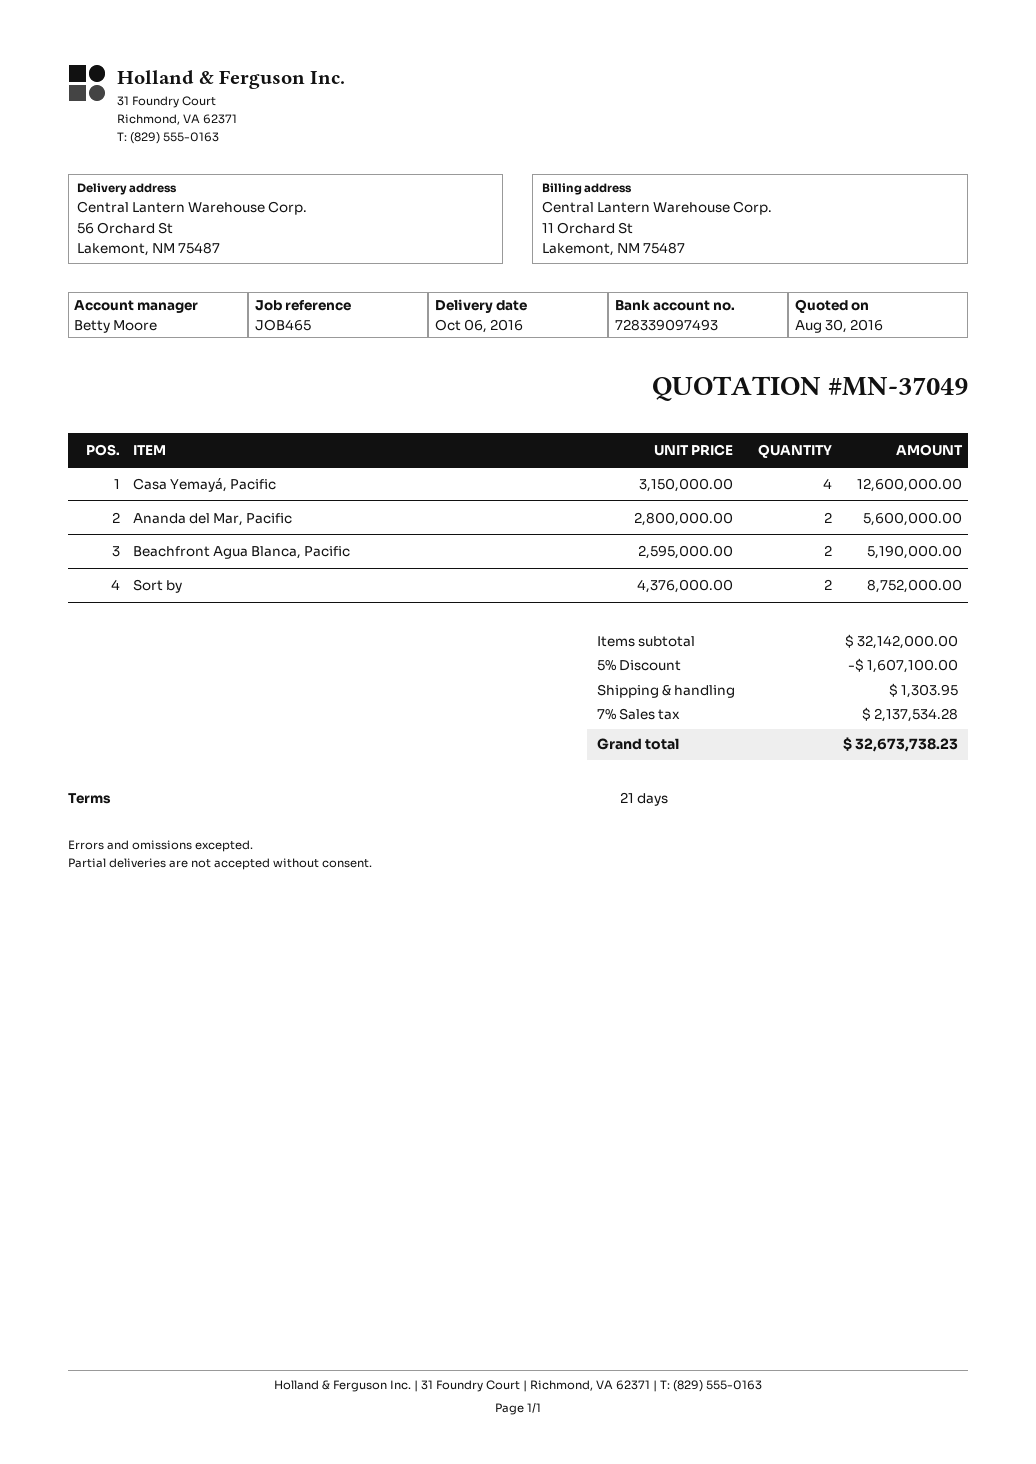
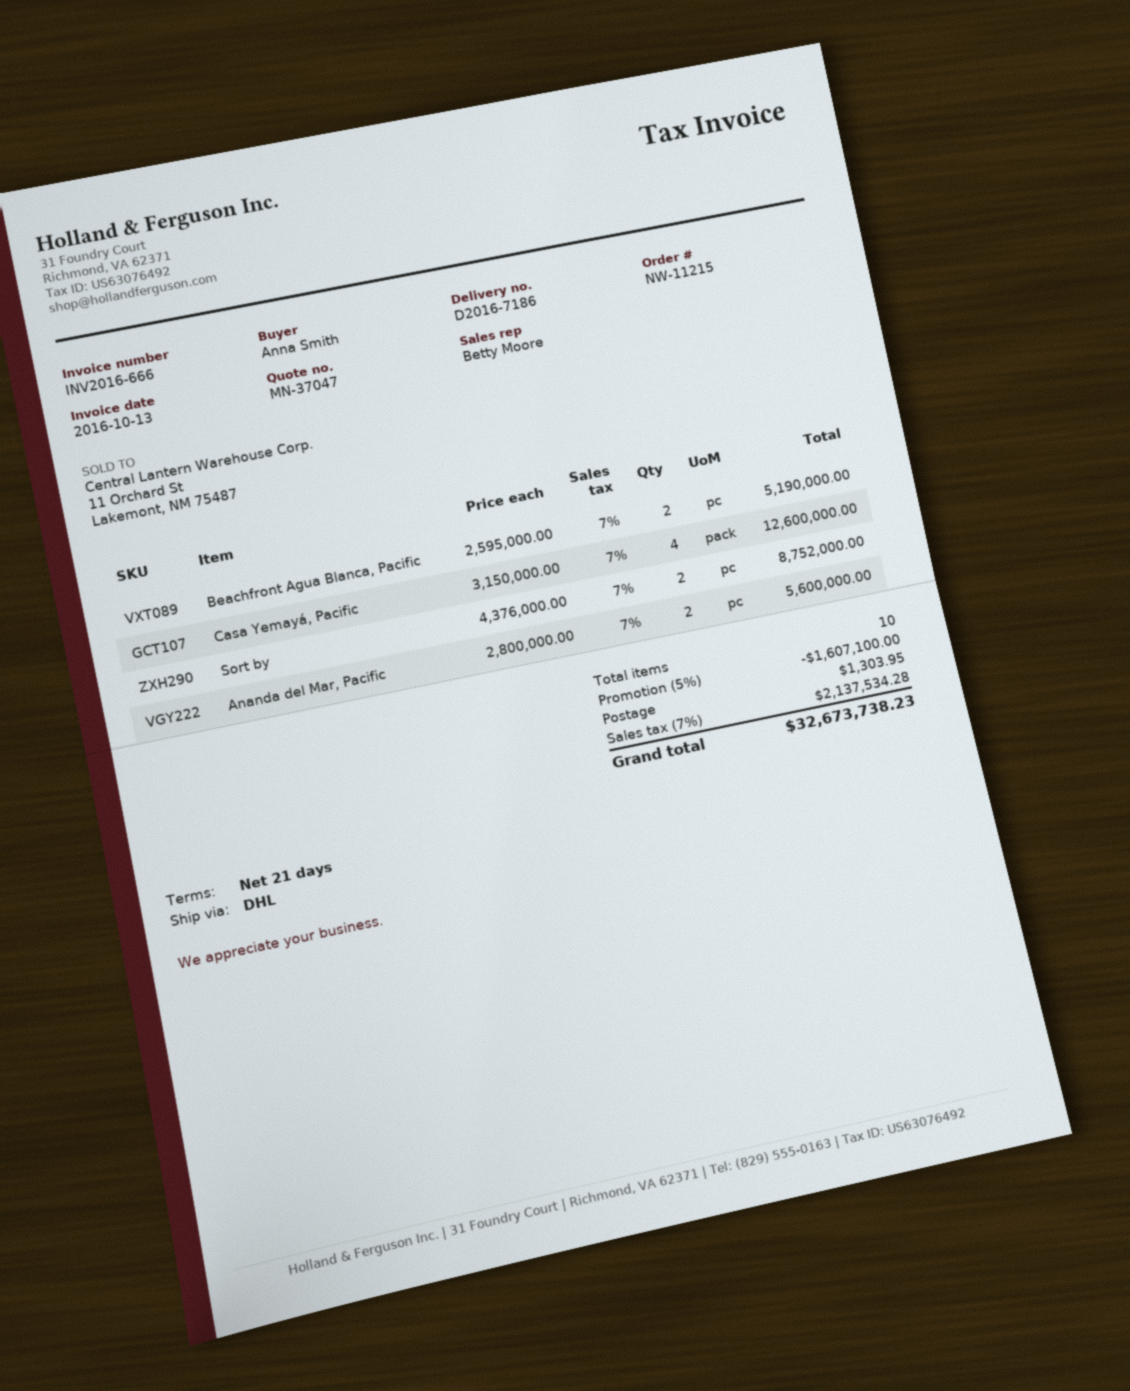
quote number: MN-37049 -> MN-37047

